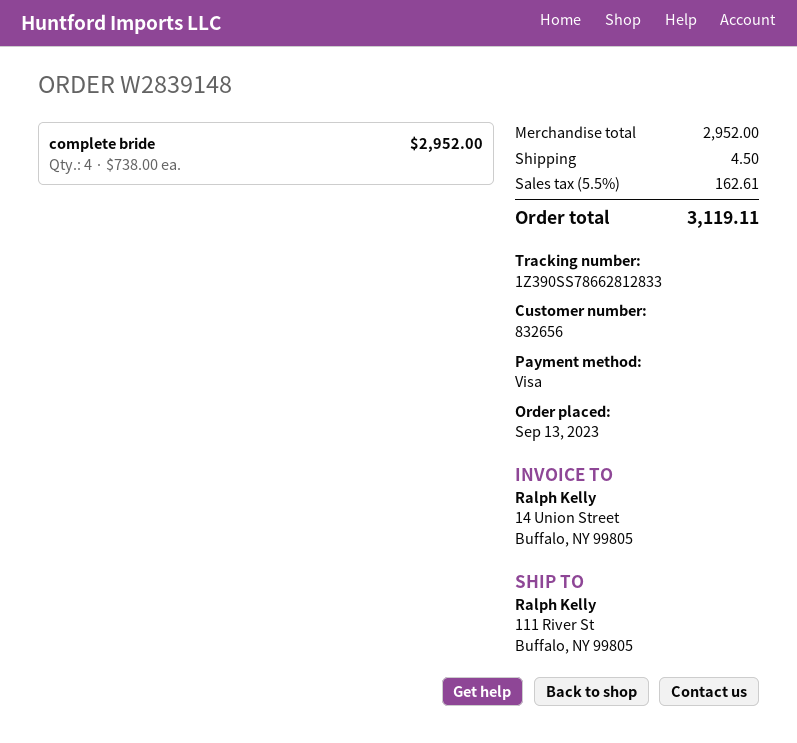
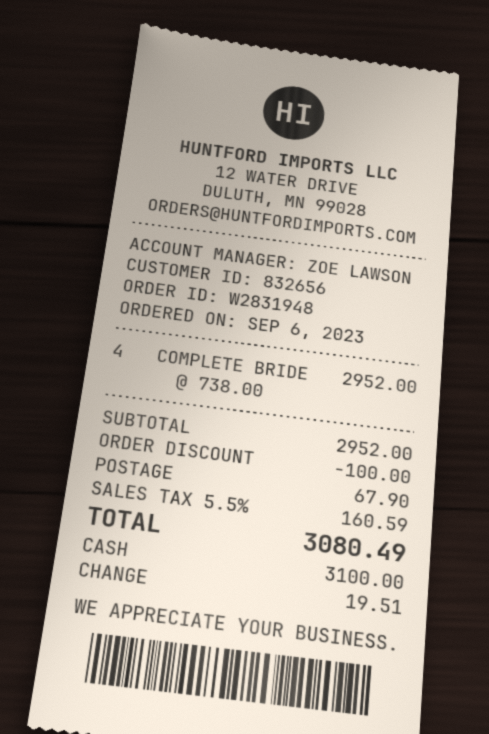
order number: W2839148 -> W2831948
order date: 2023-09-13 -> 2023-09-06
payment method: Visa -> cash
discount: none -> 100.00
shipping: 4.50 -> 67.90
tax: 5.5% = 162.61 -> 5.5% = 160.59
total: 3119.11 -> 3080.49

